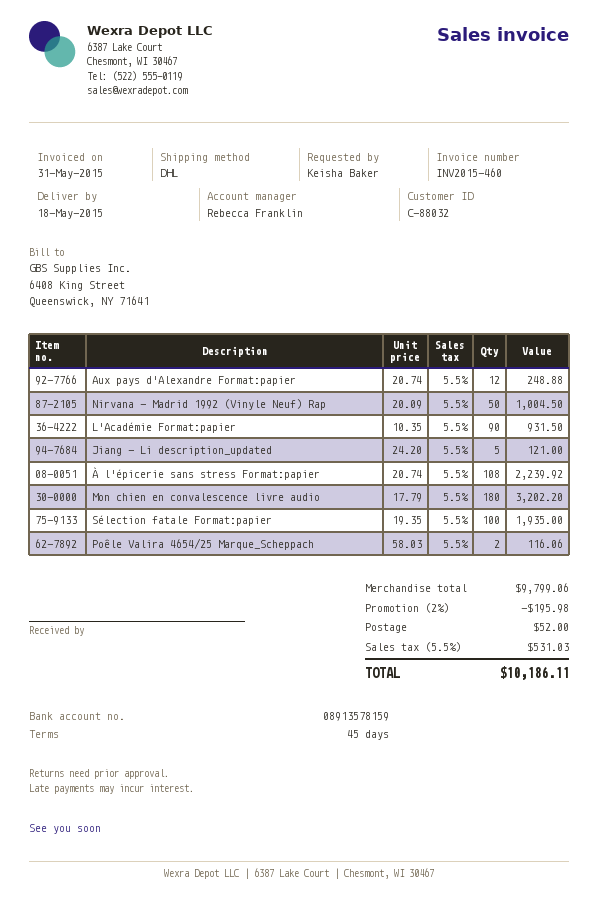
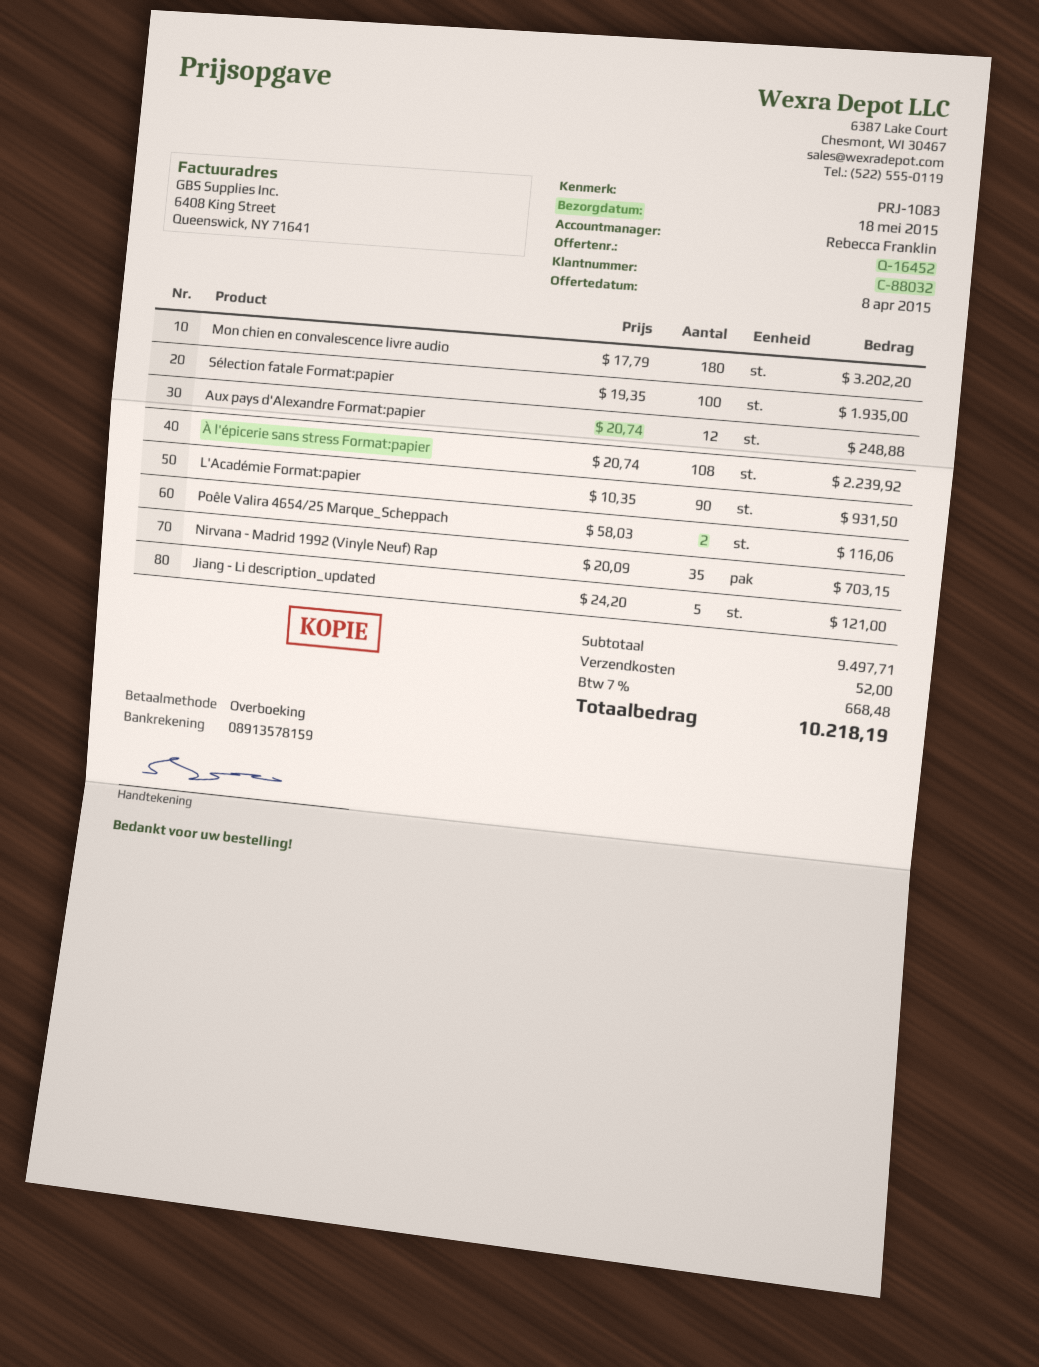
Nirvana - Madrid 1992 (Vinyle Neuf) Rap: 50 x 20.09 = 1004.50 -> 35 x 20.09 = 703.15
subtotal: 9799.06 -> 9497.71
discount: 2% = 195.98 -> none
tax: 5.5% = 531.03 -> 7% = 668.48
total: 10186.11 -> 10218.19

